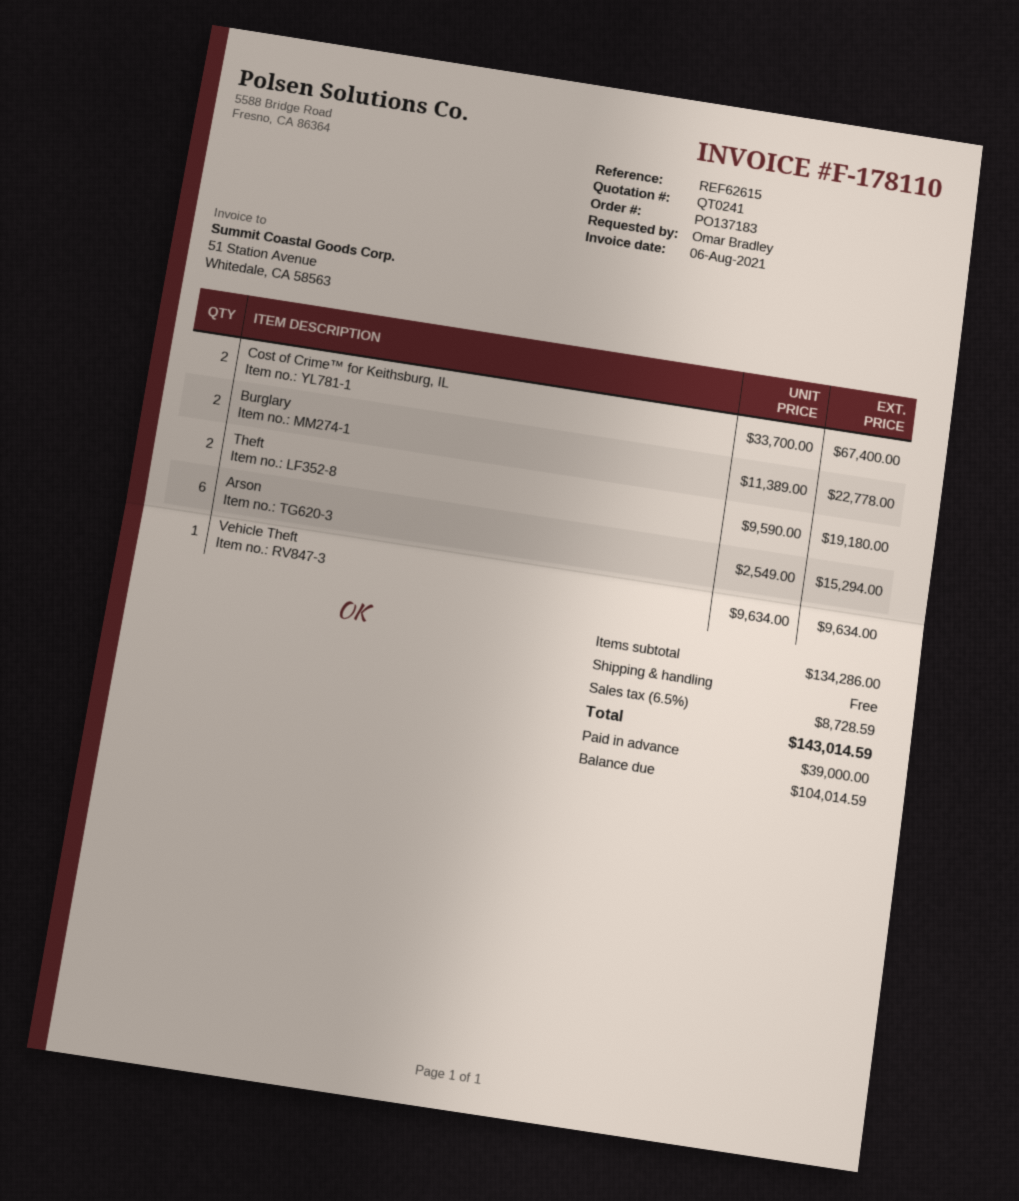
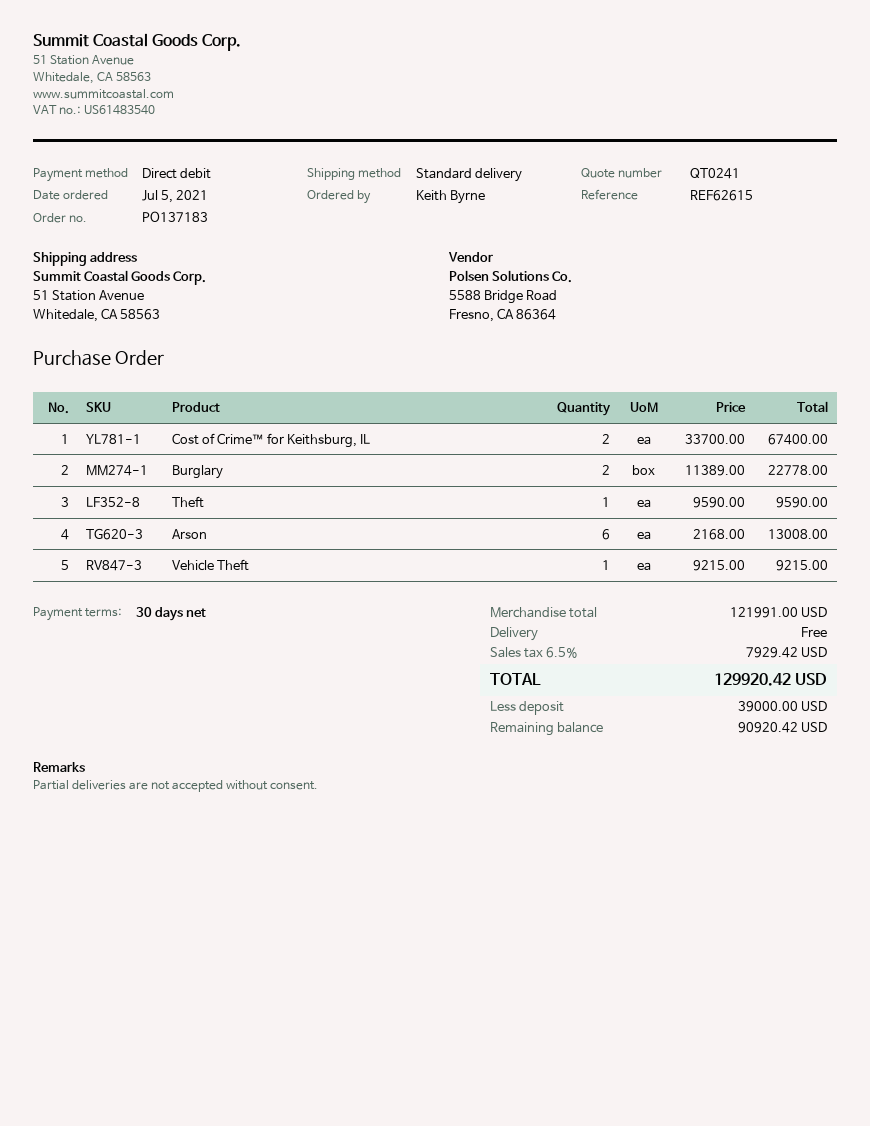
ordered by: Omar Bradley -> Keith Byrne
Theft: 2 x 9590.00 = 19180.00 -> 1 x 9590.00 = 9590.00
Arson: 6 x 2549.00 = 15294.00 -> 6 x 2168.00 = 13008.00
Vehicle Theft: 1 x 9634.00 = 9634.00 -> 1 x 9215.00 = 9215.00
subtotal: 134286.00 -> 121991.00
tax: 6.5% = 8728.59 -> 6.5% = 7929.42
total: 143014.59 -> 129920.42
balance: 104014.59 -> 90920.42

